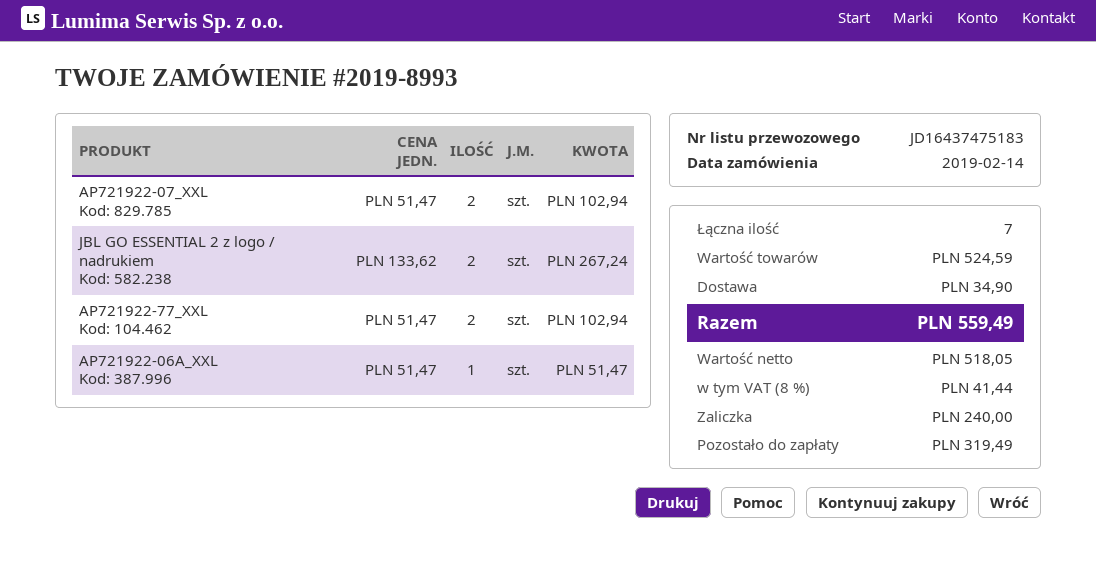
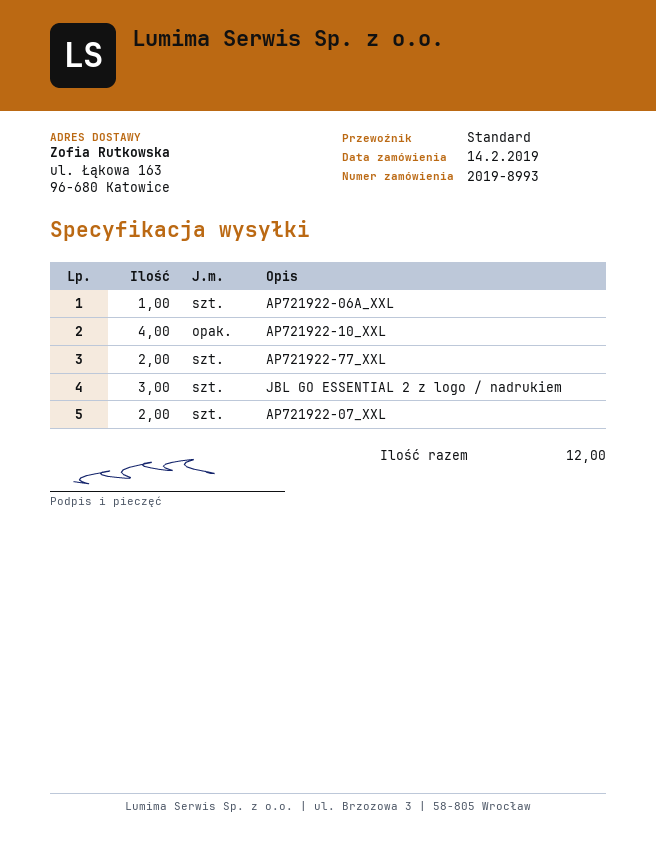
JBL GO ESSENTIAL 2 z logo / nadrukiem: 2 -> 3
AP721922-10_XXL: none -> 4
total quantity: 7 -> 12

